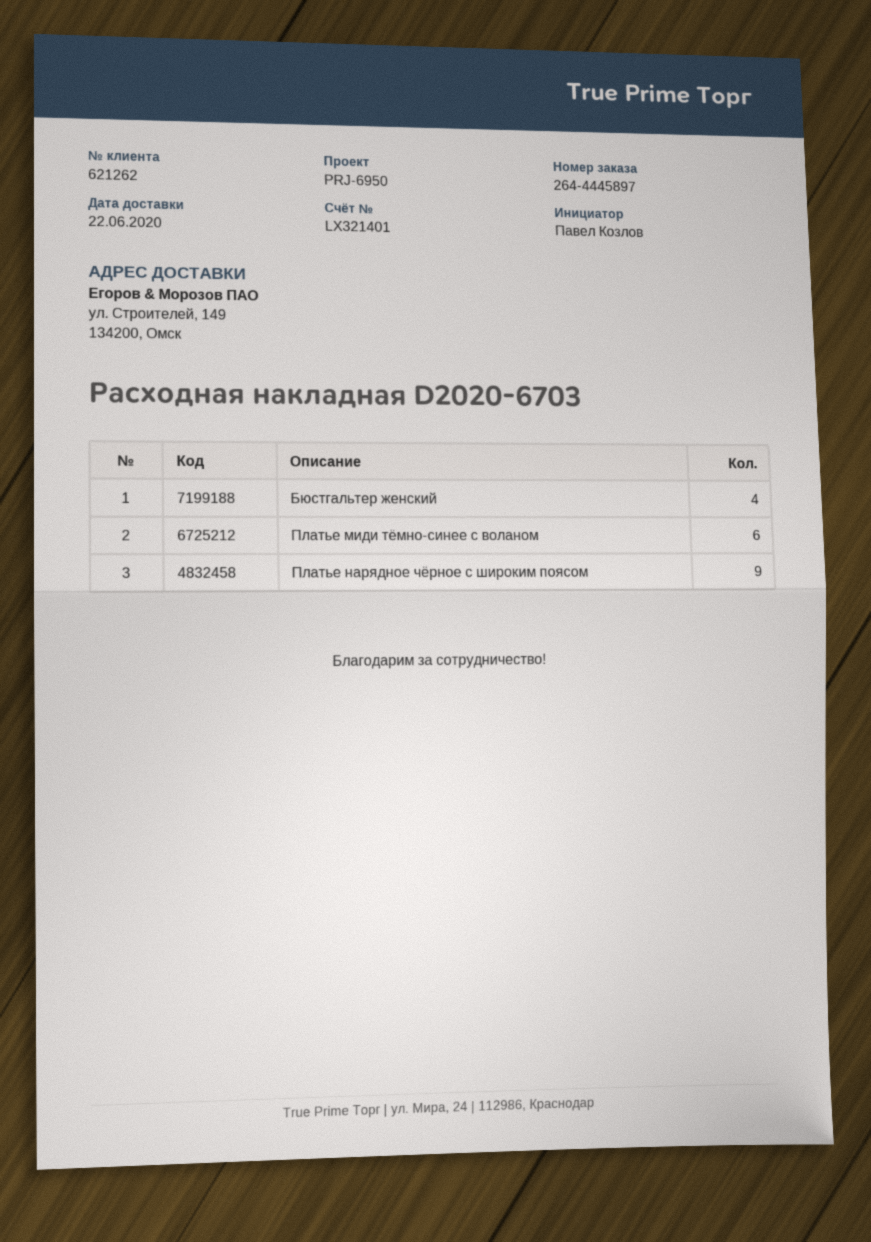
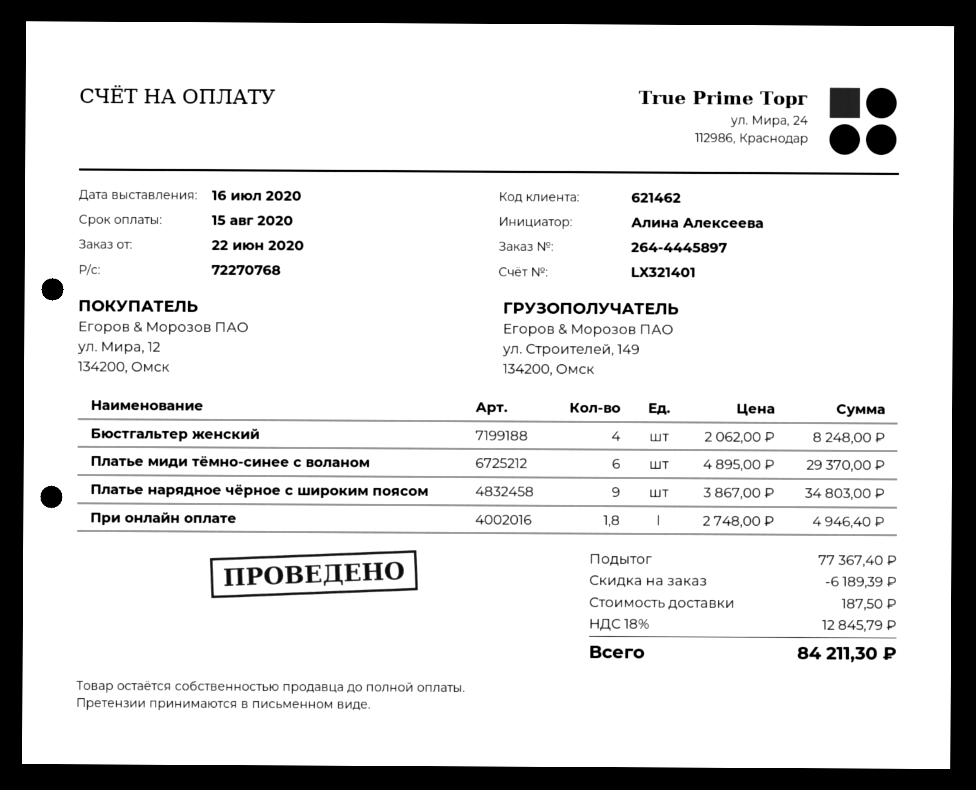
customer number: 621262 -> 621462
ordered by: Павел Козлов -> Алина Алексеева
При онлайн оплате: none -> 1.8

